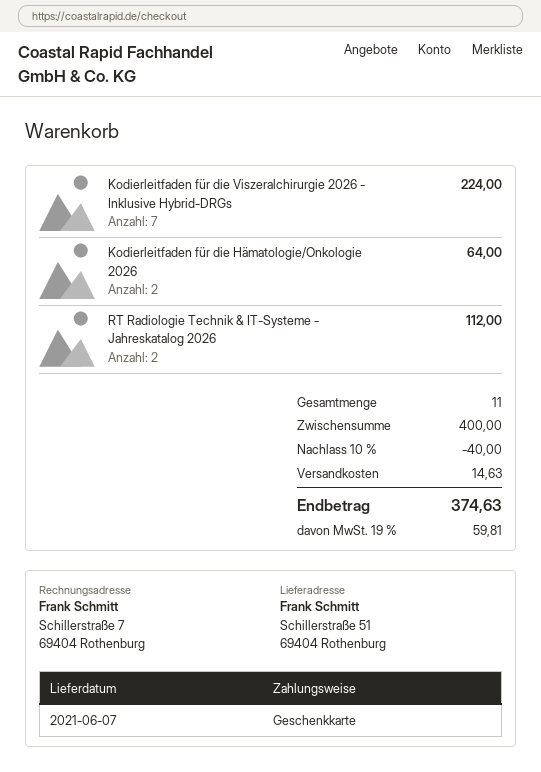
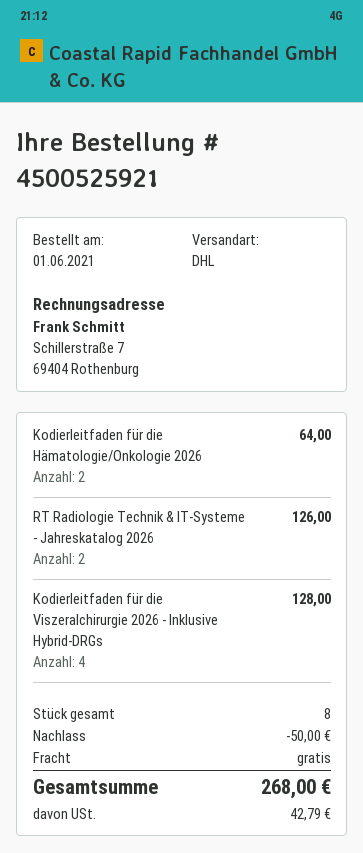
Kodierleitfaden für die Viszeralchirurgie 2026 - Inklusive Hybrid-DRGs: 7 for 224.00 -> 4 for 128.00
RT Radiologie Technik & IT-Systeme - Jahreskatalog 2026: 2 for 112.00 -> 2 for 126.00
total quantity: 11 -> 8
discount: 40.00 -> 50.00
shipping: 14.63 -> 0.00
tax: 59.81 -> 42.79
total: 374.63 -> 268.00

